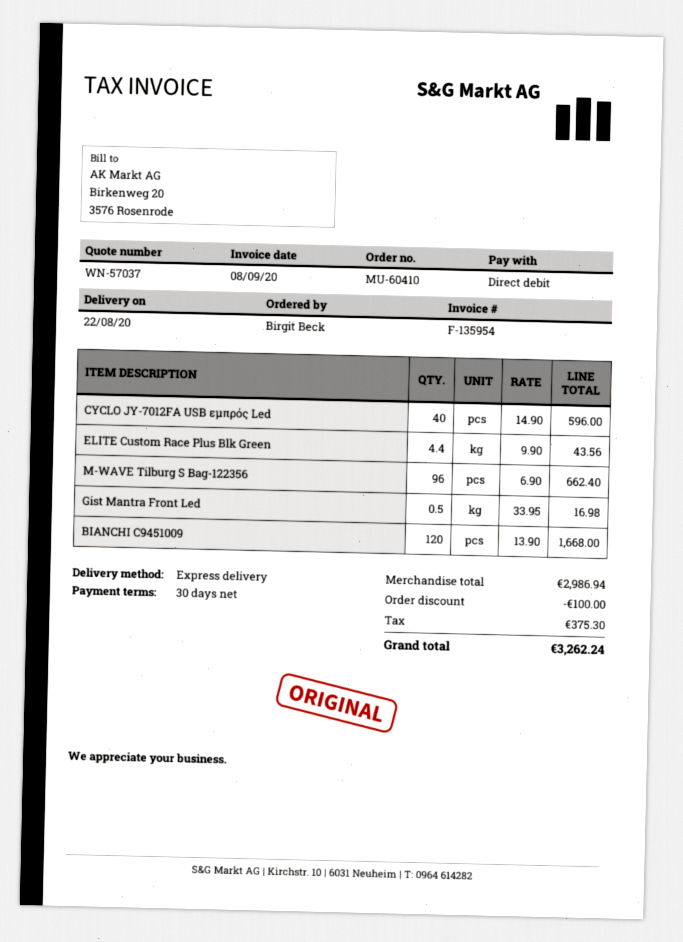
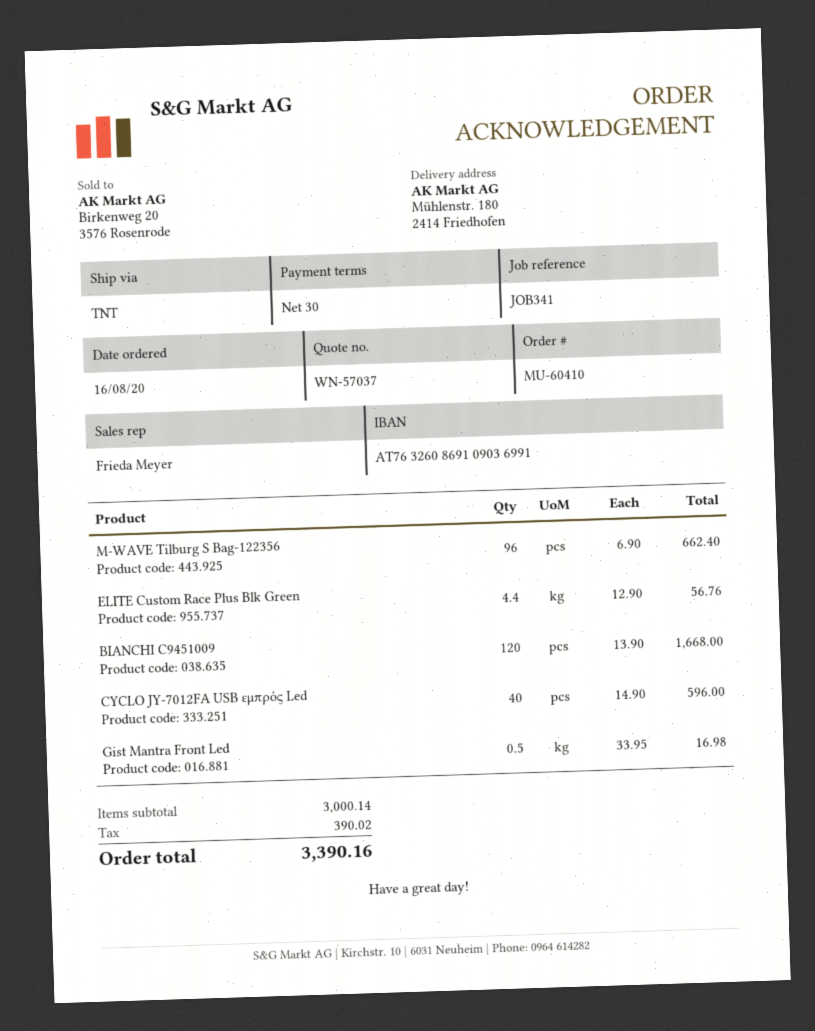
shipping method: express -> TNT
ELITE Custom Race Plus Blk Green: 4.4 x 9.90 = 43.56 -> 4.4 x 12.90 = 56.76
subtotal: 2986.94 -> 3000.14
discount: 100.00 -> none
tax: 375.30 -> 390.02
total: 3262.24 -> 3390.16

